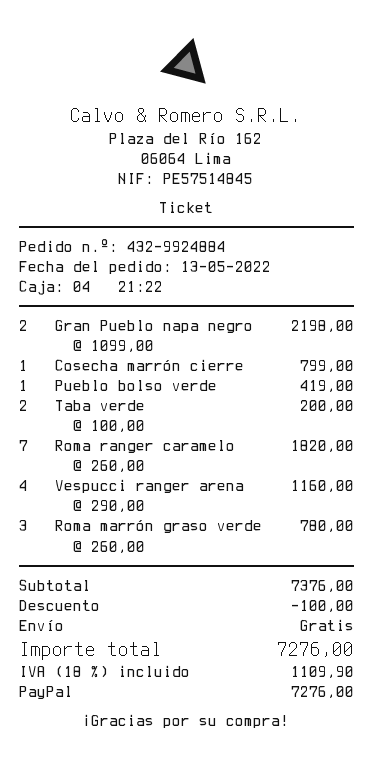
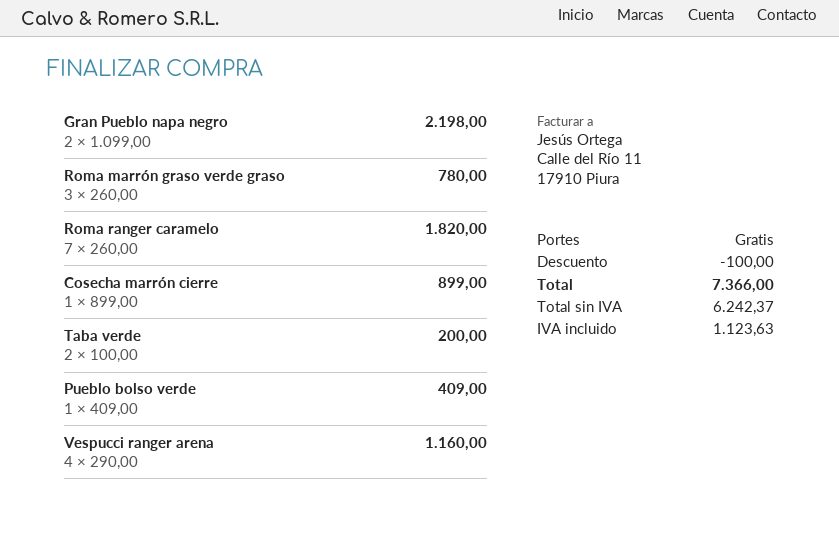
Cosecha marrón cierre: 1 x 799.00 = 799.00 -> 1 x 899.00 = 899.00
Pueblo bolso verde: 1 x 419.00 = 419.00 -> 1 x 409.00 = 409.00
tax: 1109.90 -> 1123.63
total: 7276.00 -> 7366.00

